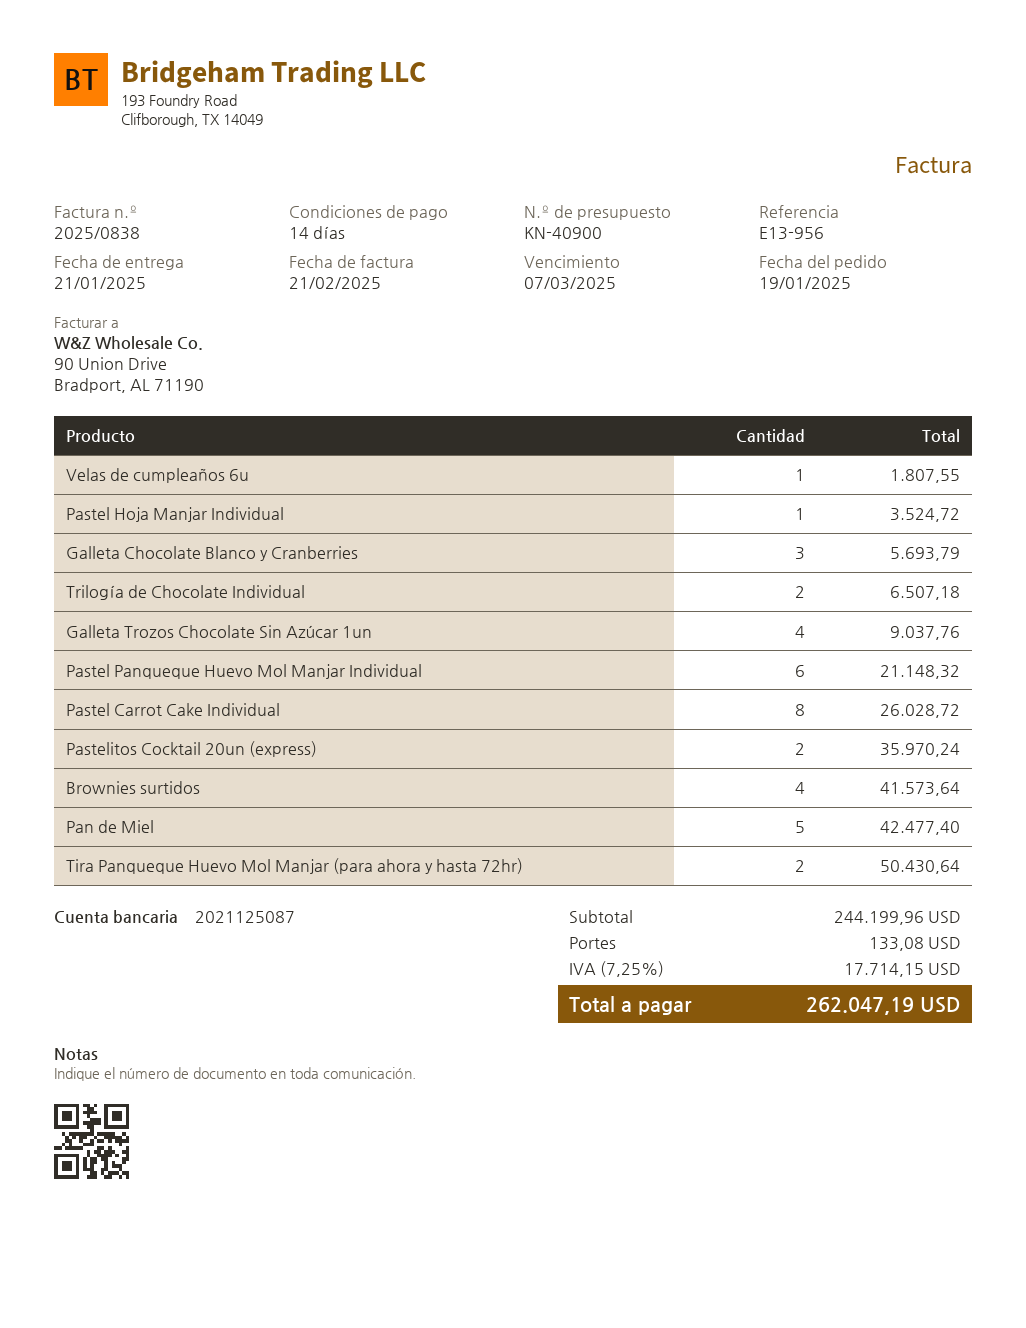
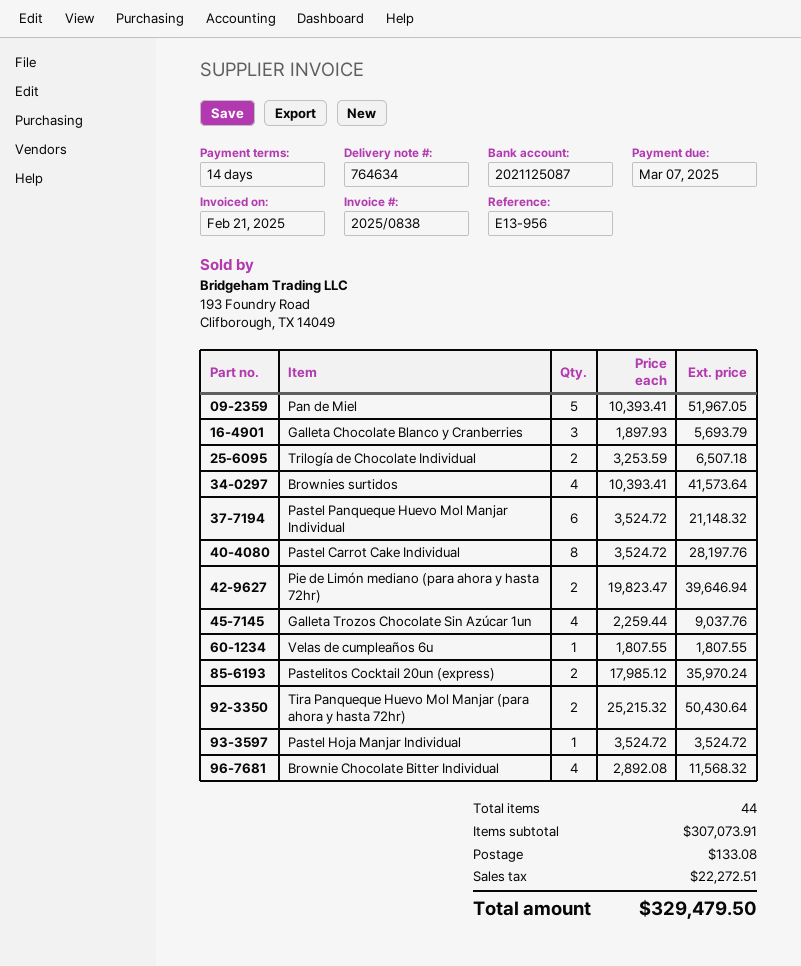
Pastel Carrot Cake Individual: 8 for 26028.72 -> 8 for 28197.76
Pan de Miel: 5 for 42477.40 -> 5 for 51967.05
Pie de Limón mediano (para ahora y hasta 72hr): none -> 2 for 39646.94
Brownie Chocolate Bitter Individual: none -> 4 for 11568.32
subtotal: 244199.96 -> 307073.91
tax: 17714.15 -> 22272.51
total: 262047.19 -> 329479.50

